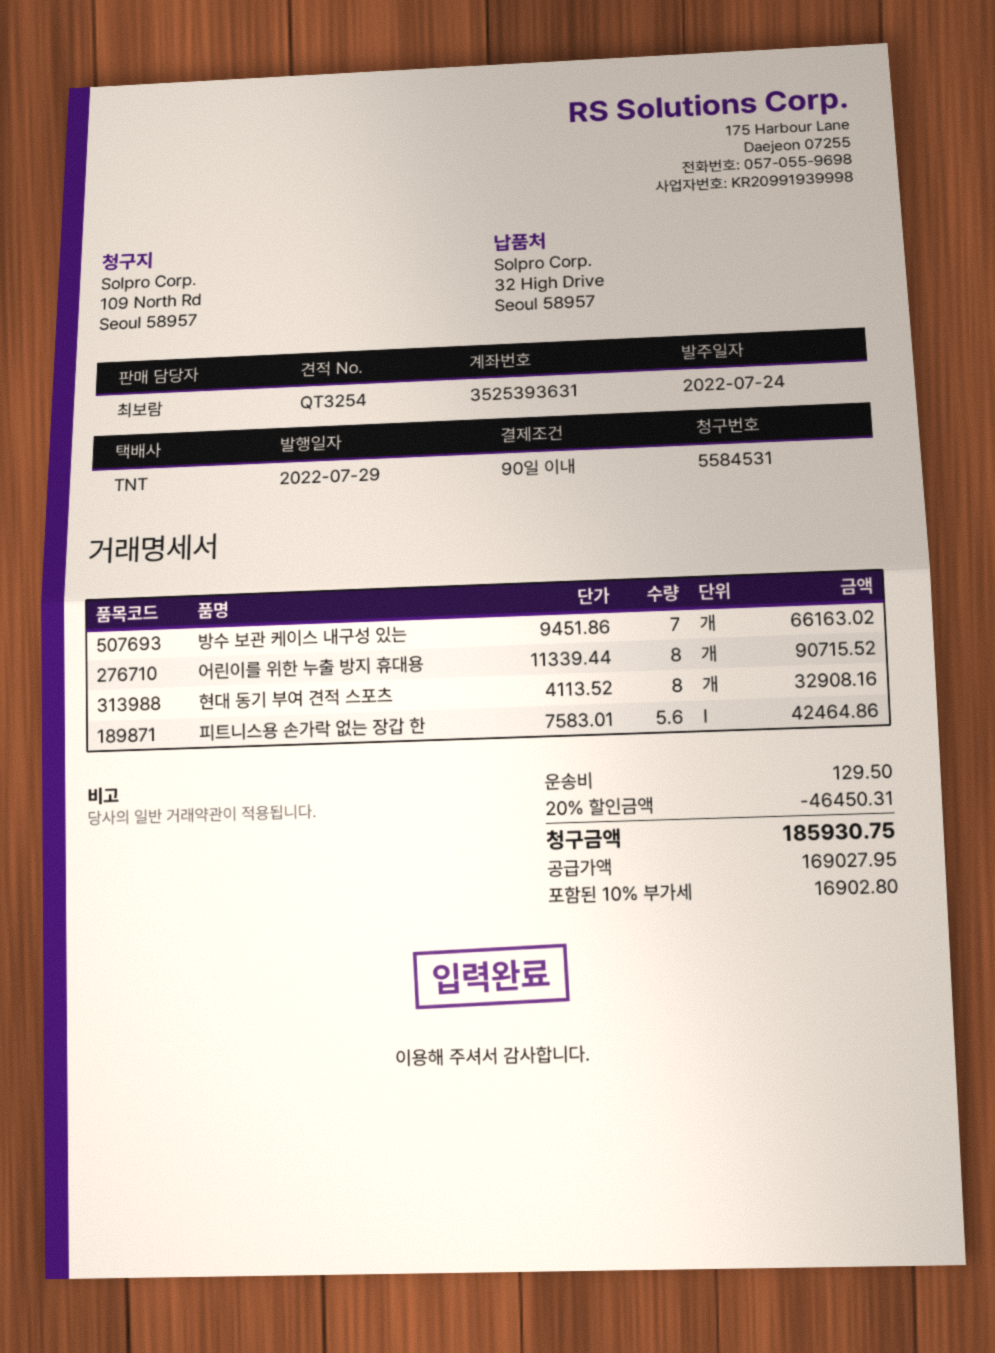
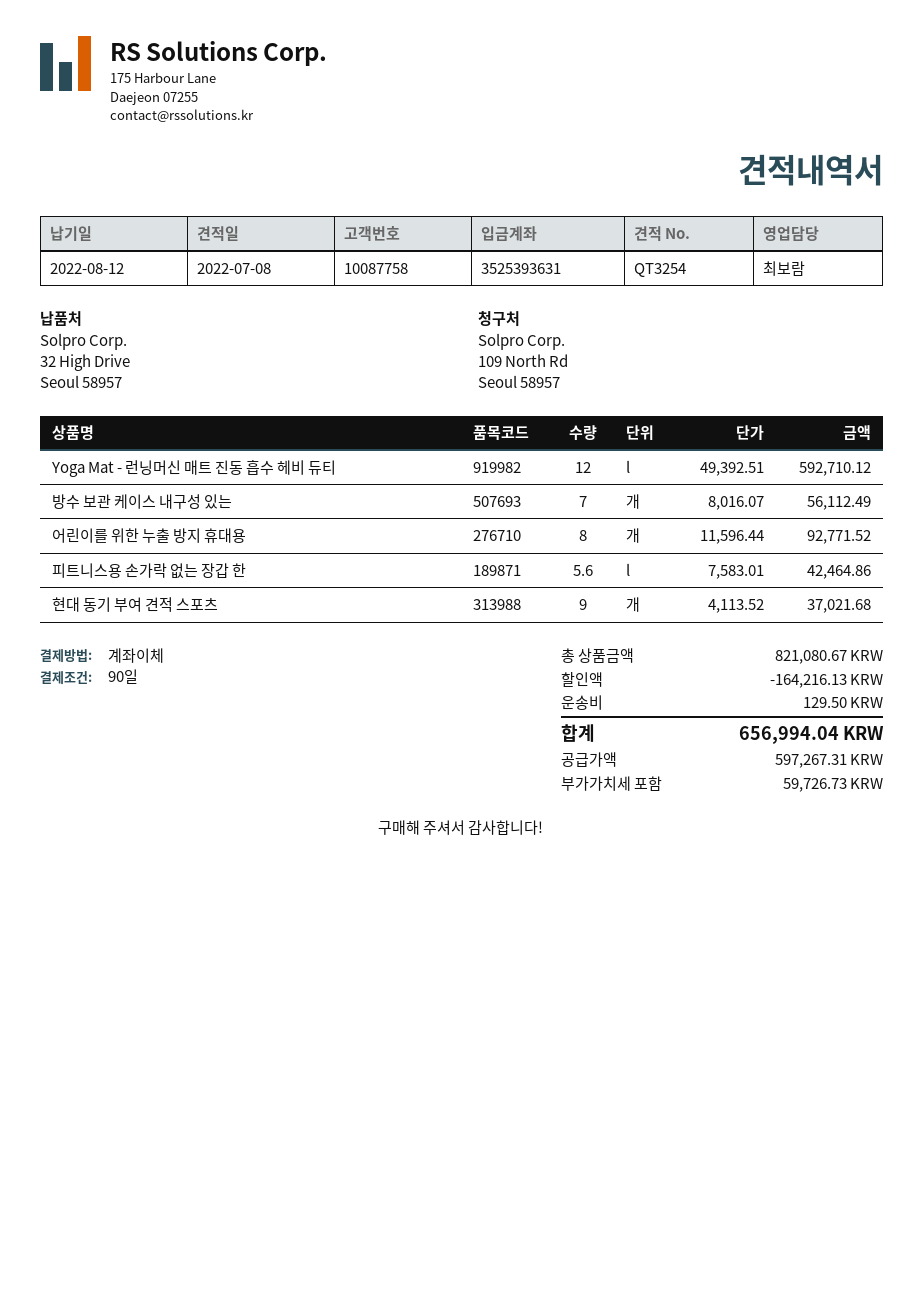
방수 보관 케이스 내구성 있는: 7 x 9451.86 = 66163.02 -> 7 x 8016.07 = 56112.49
어린이를 위한 누출 방지 휴대용: 8 x 11339.44 = 90715.52 -> 8 x 11596.44 = 92771.52
현대 동기 부여 견적 스포츠: 8 x 4113.52 = 32908.16 -> 9 x 4113.52 = 37021.68
Yoga Mat - 런닝머신 매트 진동 흡수 헤비 듀티: none -> 12 x 49392.51 = 592710.12
discount: 46450.31 -> 164216.13
net: 169027.95 -> 597267.31
tax: 16902.80 -> 59726.73
total: 185930.75 -> 656994.04

